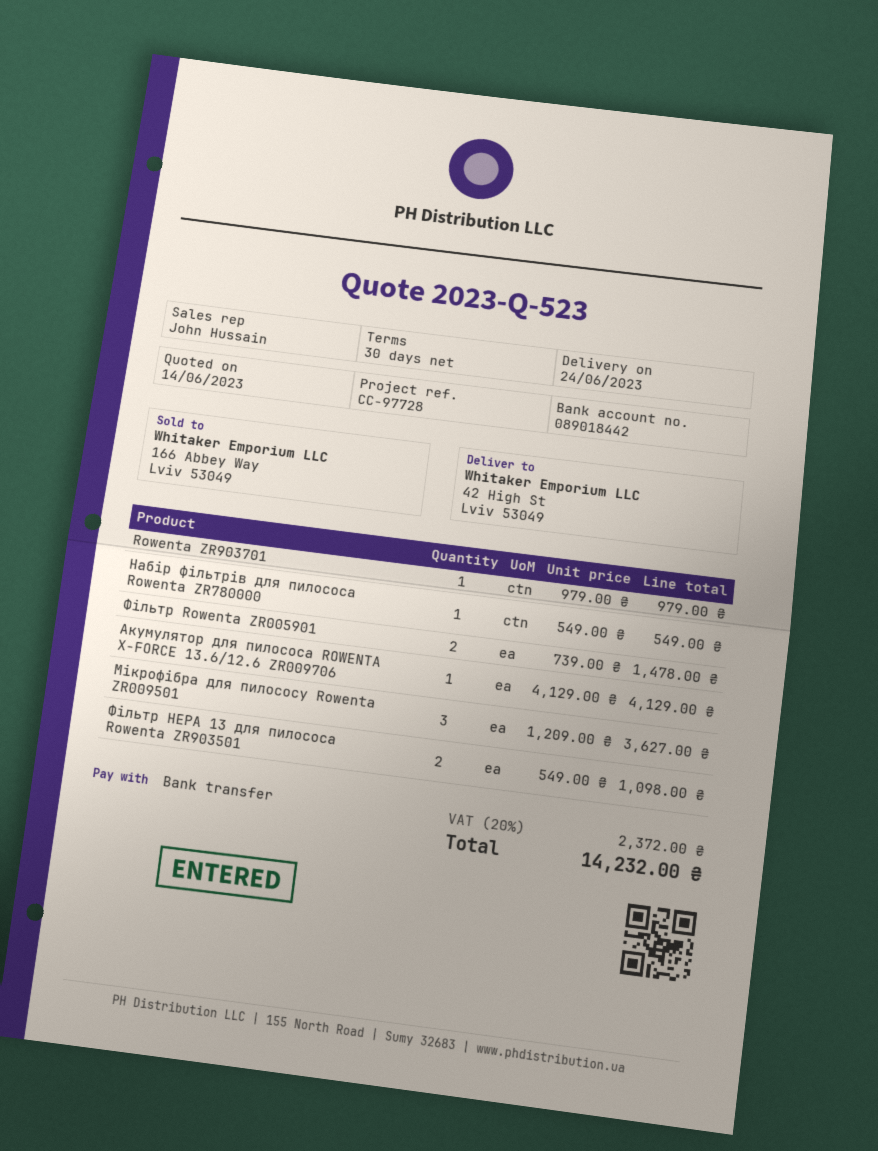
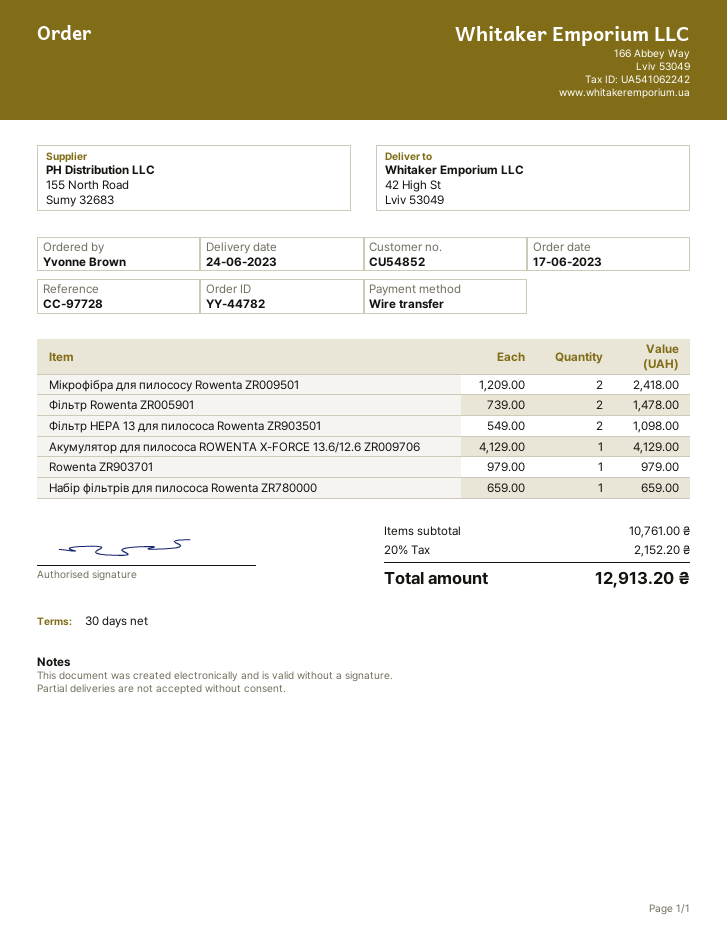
Набір фільтрів для пилососа Rowenta ZR780000: 1 x 549.00 = 549.00 -> 1 x 659.00 = 659.00
Мікрофібра для пилососу Rowenta ZR009501: 3 x 1209.00 = 3627.00 -> 2 x 1209.00 = 2418.00
tax: 20% = 2372.00 -> 20% = 2152.20
total: 14232.00 -> 12913.20

